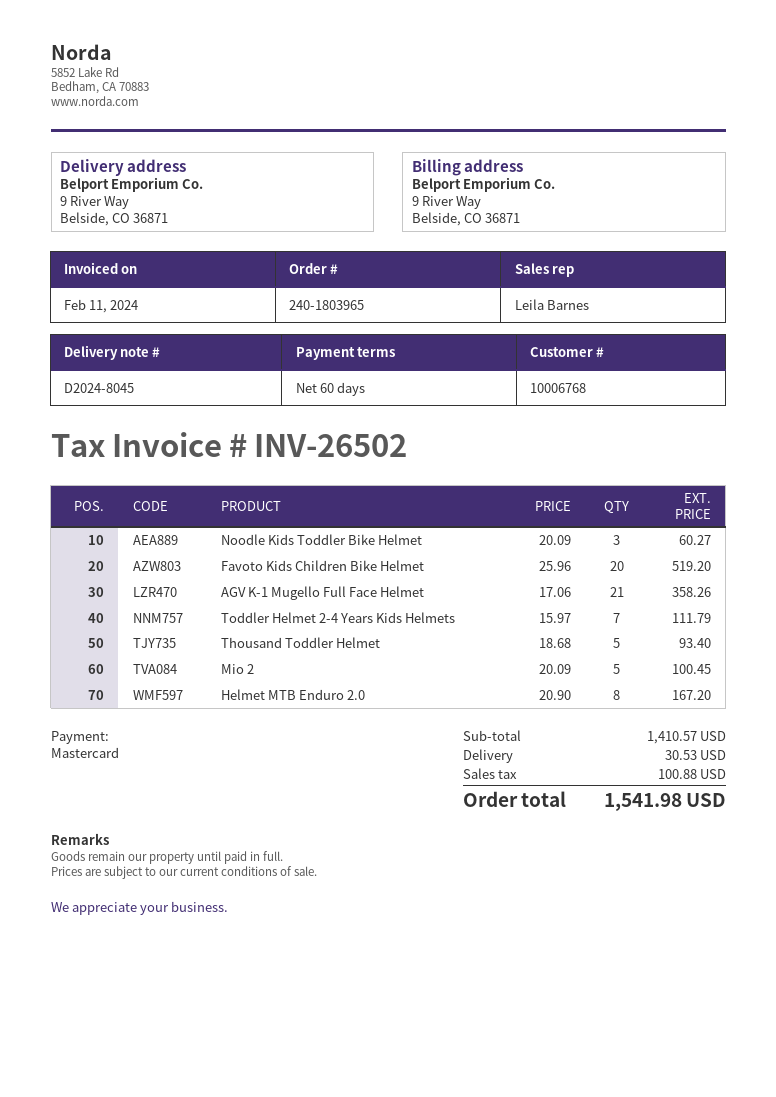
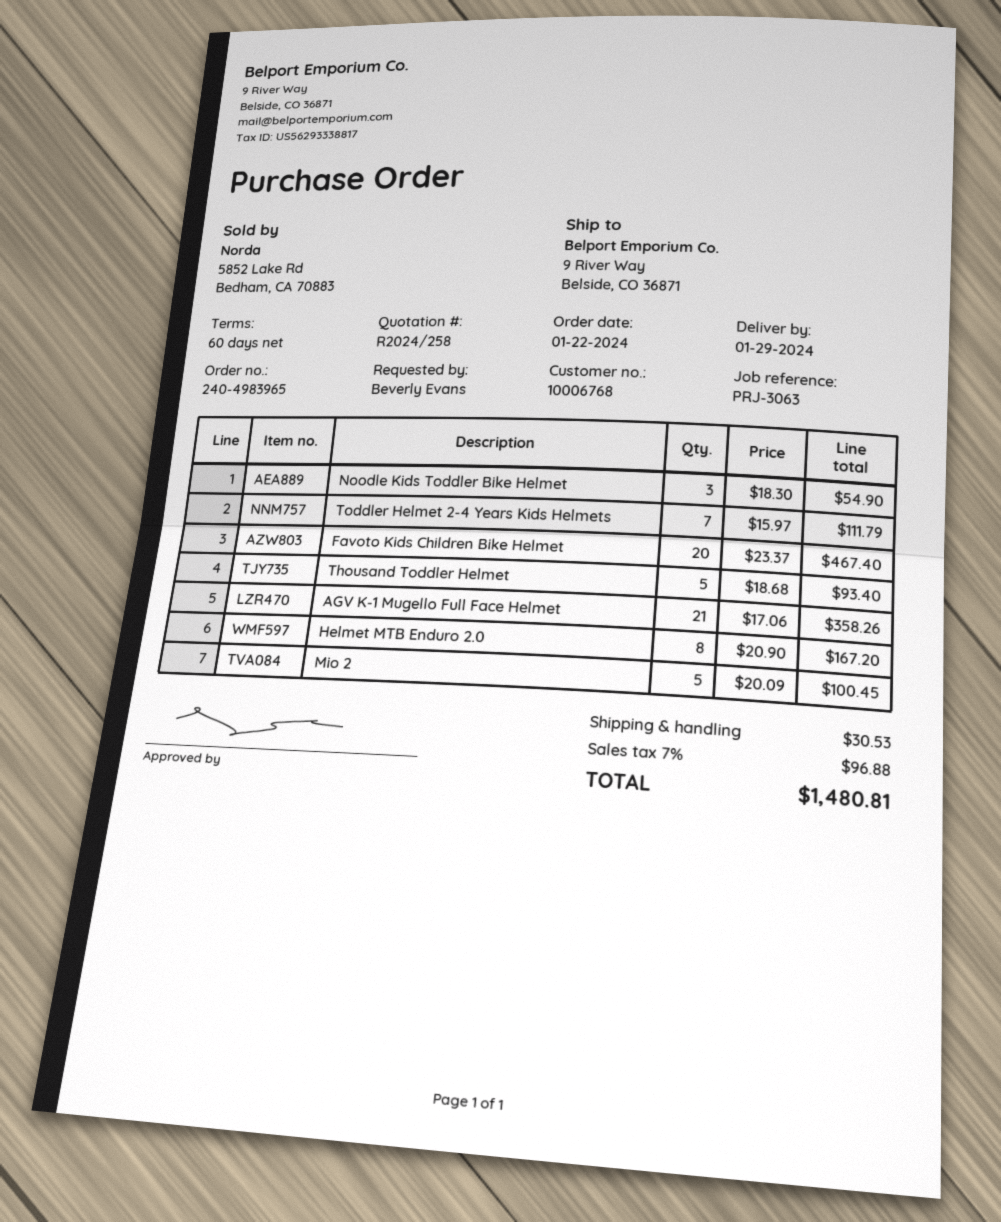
order number: 240-1803965 -> 240-4983965
Noodle Kids Toddler Bike Helmet: 3 x 20.09 = 60.27 -> 3 x 18.30 = 54.90
Favoto Kids Children Bike Helmet: 20 x 25.96 = 519.20 -> 20 x 23.37 = 467.40
tax: 100.88 -> 96.88
total: 1541.98 -> 1480.81

